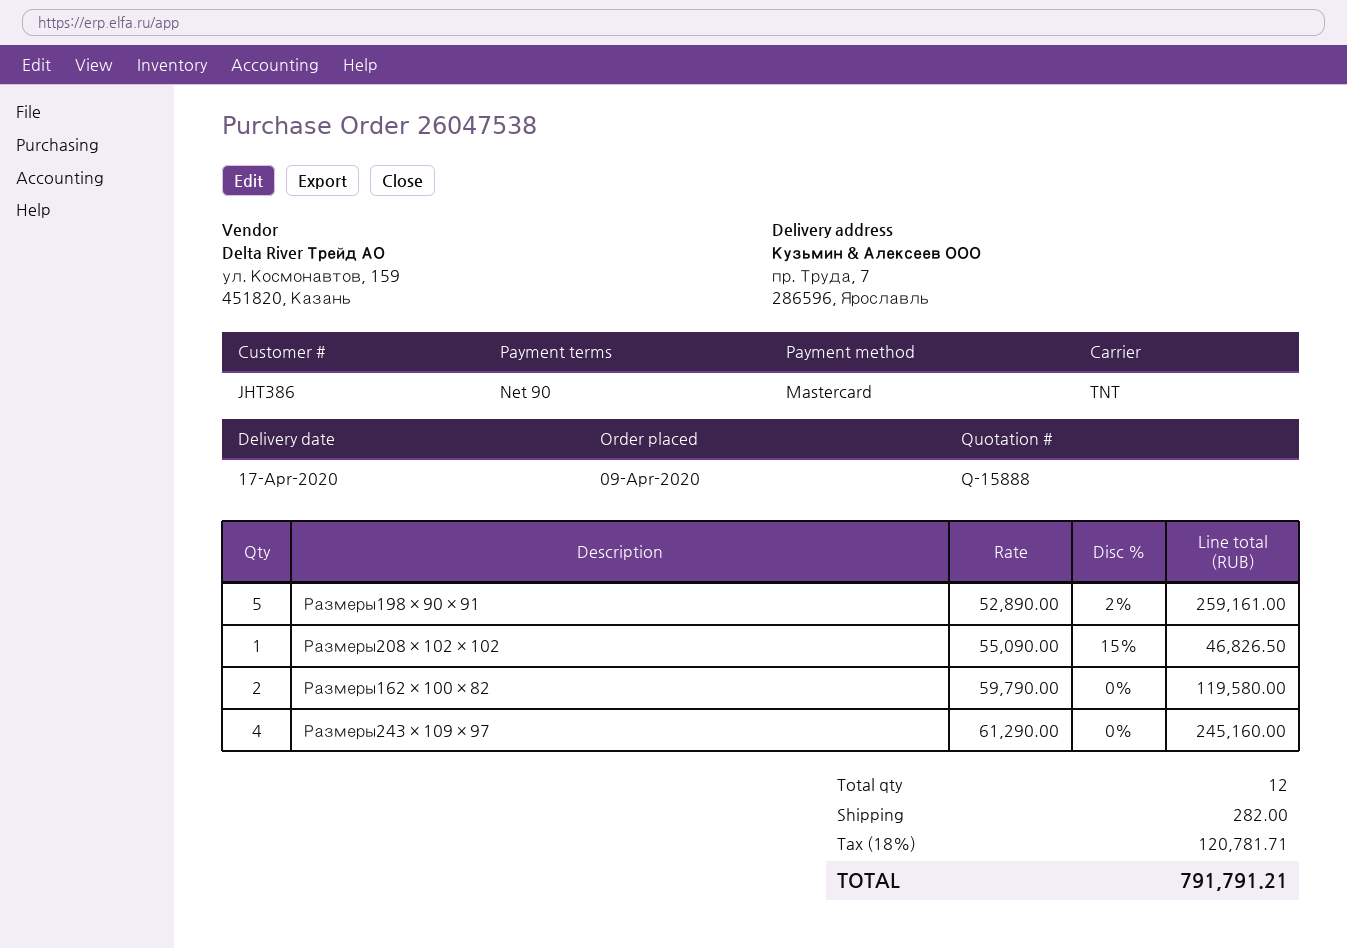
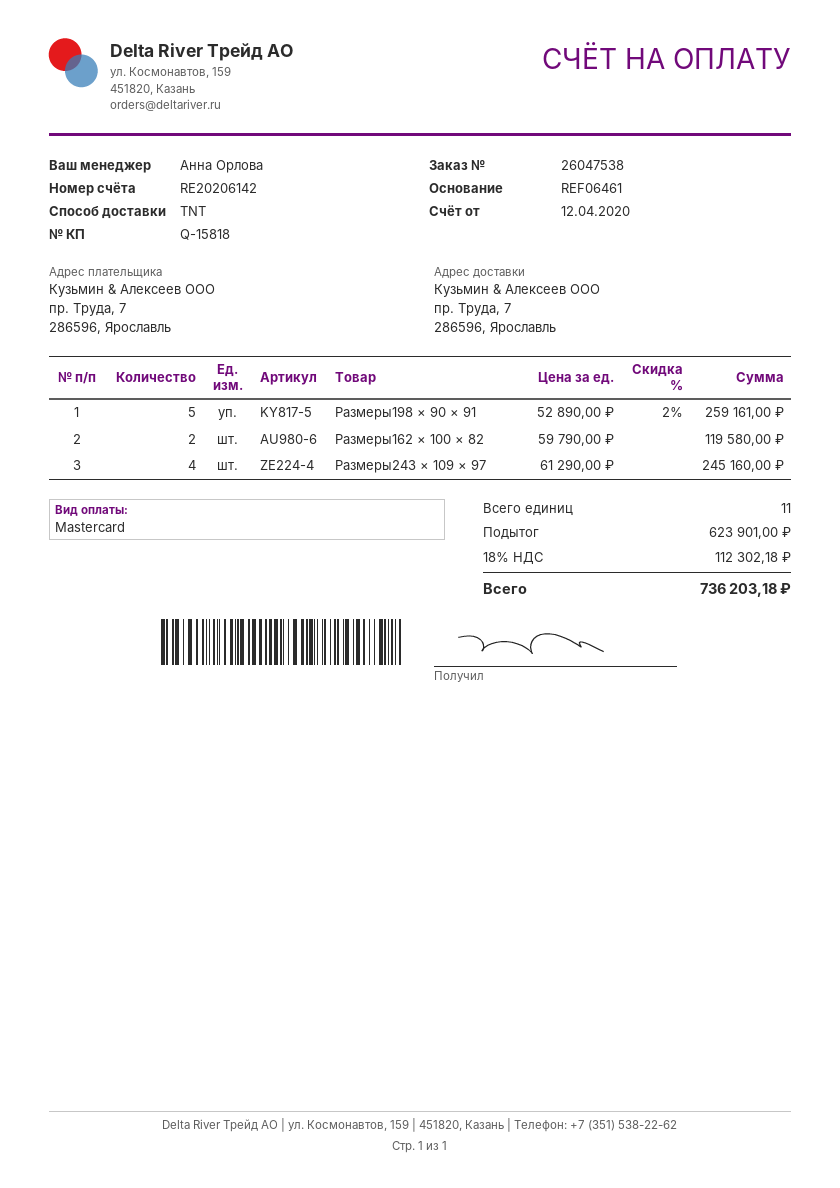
quote number: Q-15888 -> Q-15818
Размеры208 × 102 × 102: 1 x 55090.00 - 15% = 46826.50 -> none
total quantity: 12 -> 11
shipping: 282.00 -> none
tax: 18% = 120781.71 -> 18% = 112302.18
total: 791791.21 -> 736203.18

